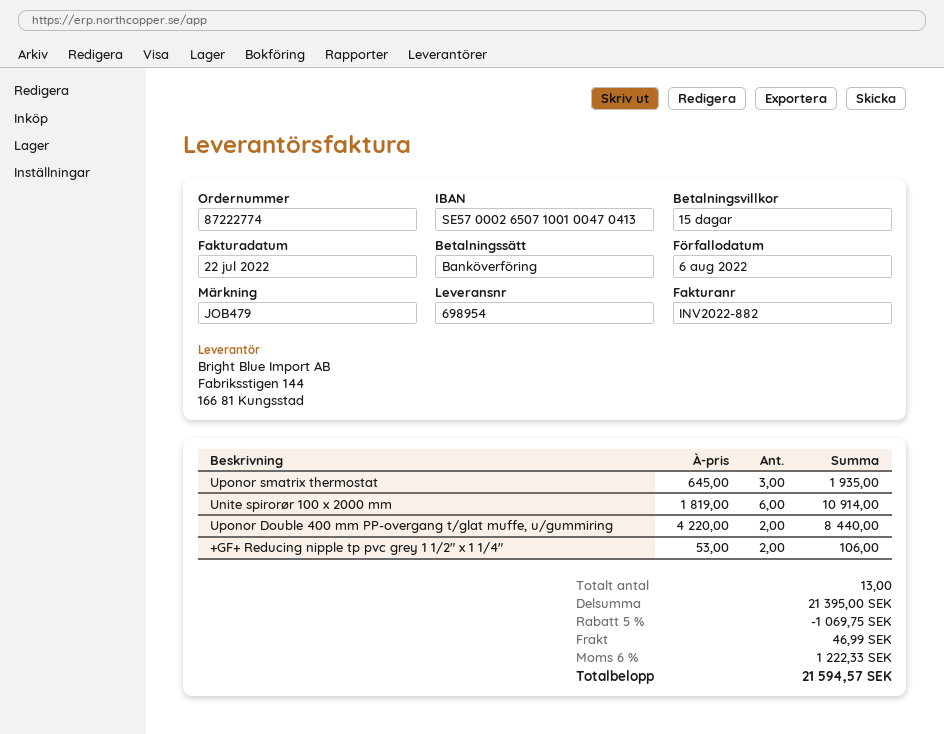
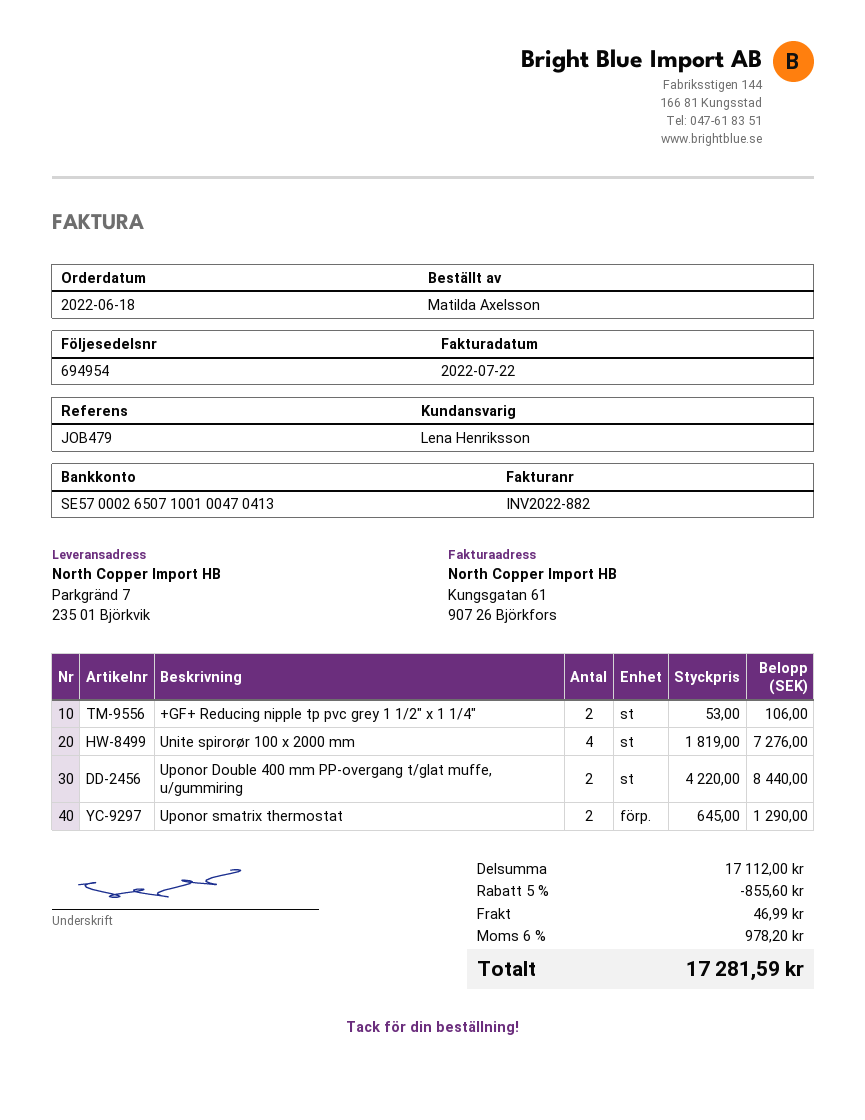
delivery note number: 698954 -> 694954
Uponor smatrix thermostat: 3 x 645.00 = 1935.00 -> 2 x 645.00 = 1290.00
Unite spirorør 100 x 2000 mm: 6 x 1819.00 = 10914.00 -> 4 x 1819.00 = 7276.00
subtotal: 21395.00 -> 17112.00
discount: 5% = 1069.75 -> 5% = 855.60
tax: 6% = 1222.33 -> 6% = 978.20
total: 21594.57 -> 17281.59

